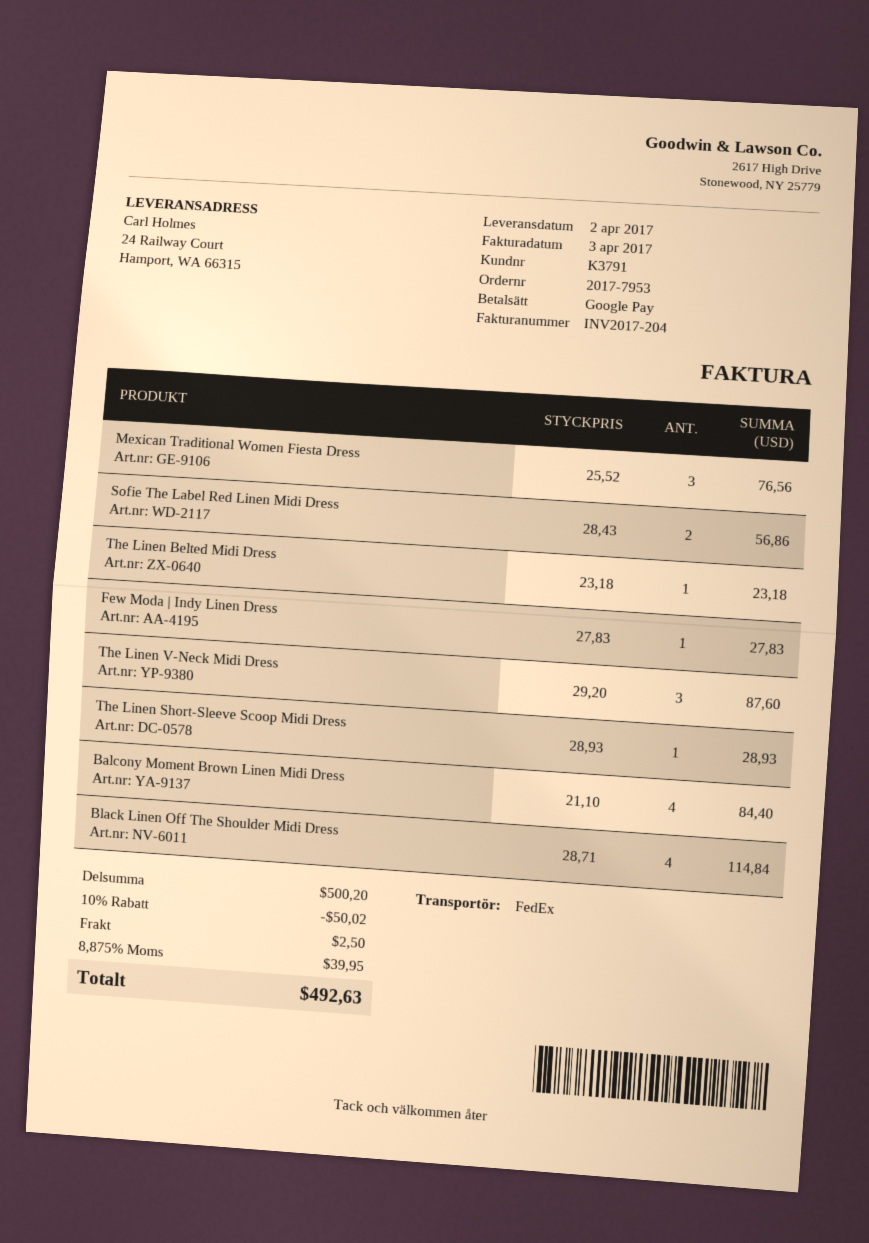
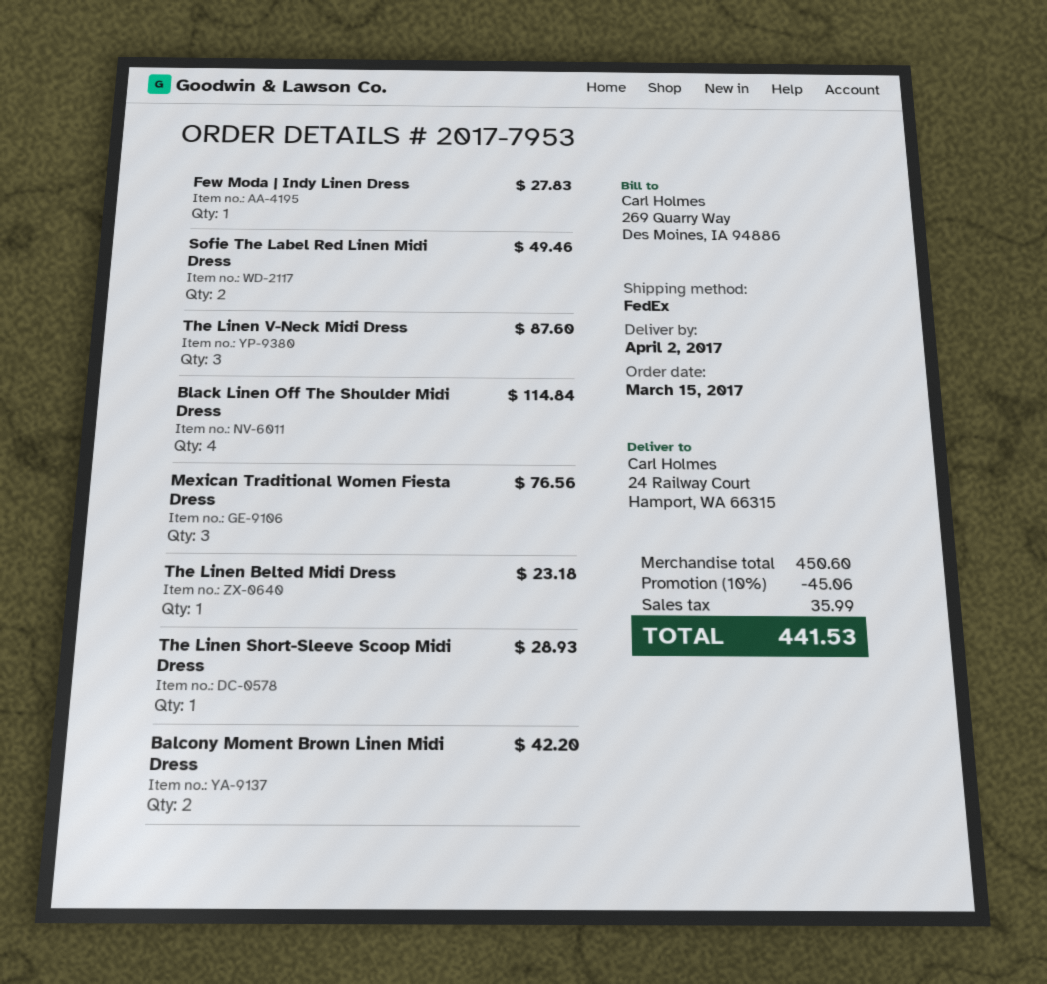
Sofie The Label Red Linen Midi Dress: 2 for 56.86 -> 2 for 49.46
Balcony Moment Brown Linen Midi Dress: 4 for 84.40 -> 2 for 42.20
subtotal: 500.20 -> 450.60
discount: 10% = 50.02 -> 10% = 45.06
shipping: 2.50 -> none
tax: 39.95 -> 35.99
total: 492.63 -> 441.53

